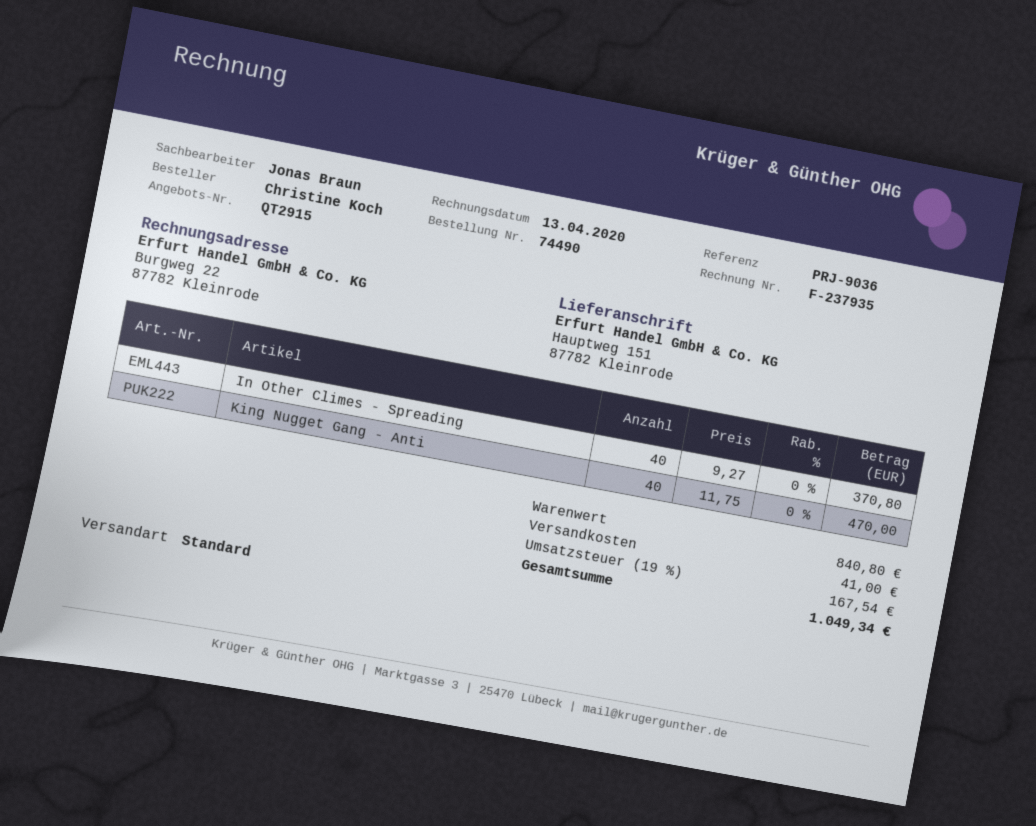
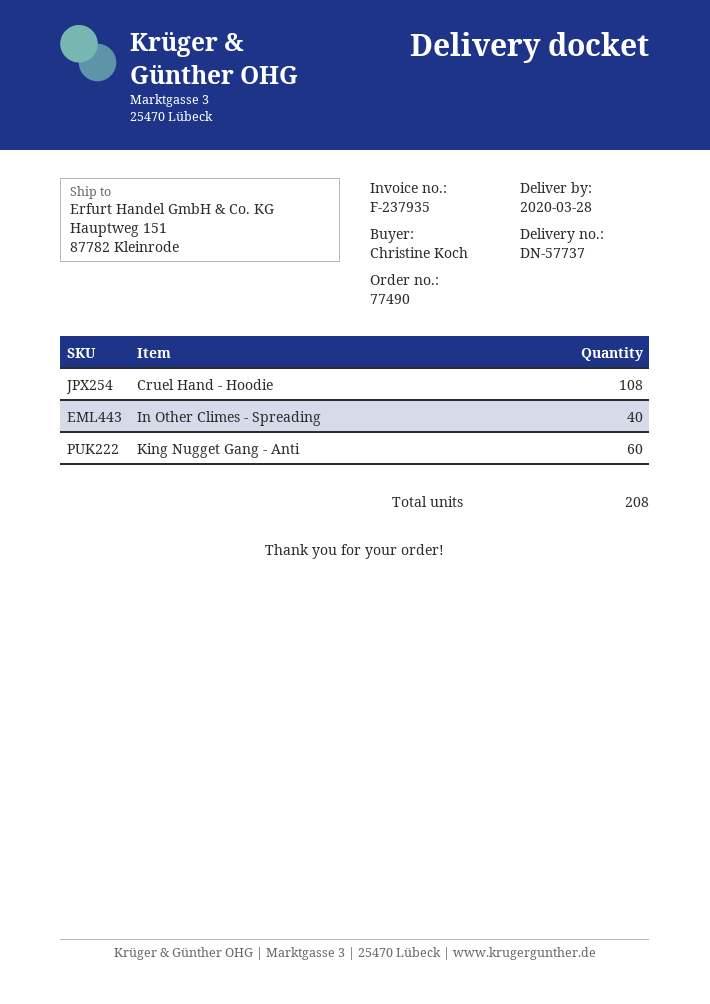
order number: 74490 -> 77490
King Nugget Gang - Anti: 40 -> 60
Cruel Hand - Hoodie: none -> 108

